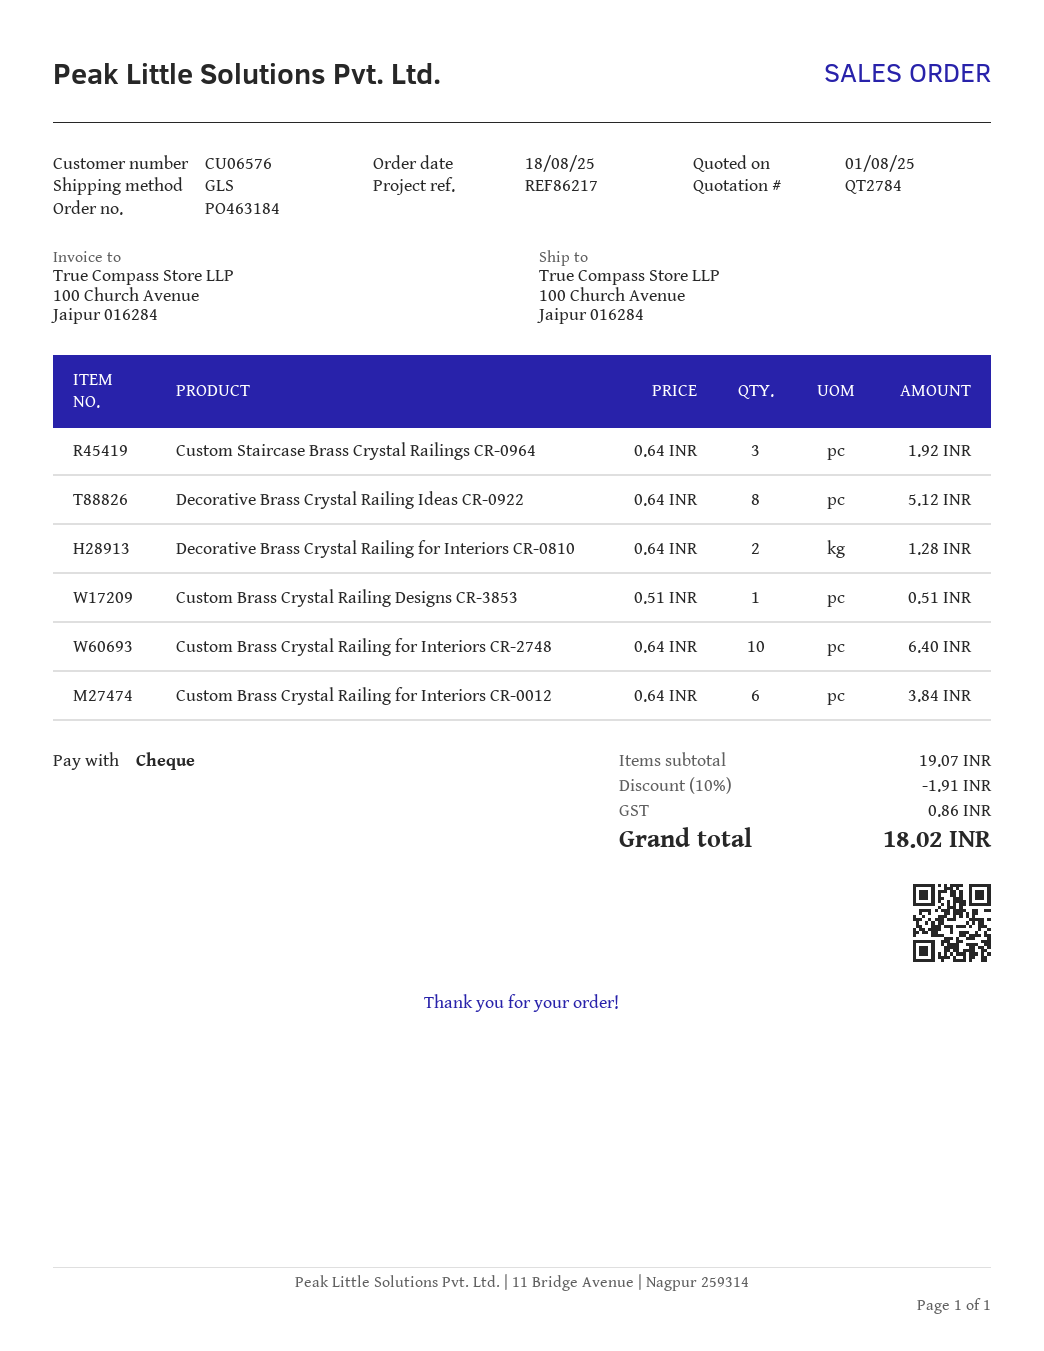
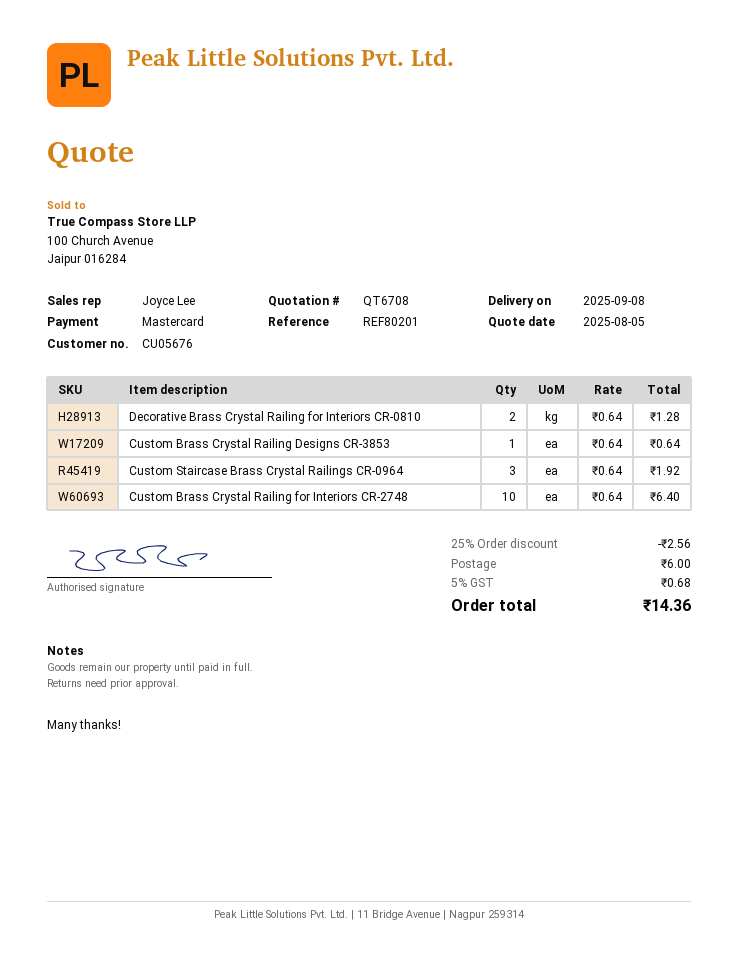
quote number: QT2784 -> QT6708
quote date: 2025-08-01 -> 2025-08-05
customer number: CU06576 -> CU05676
reference: REF86217 -> REF80201
payment method: cheque -> Mastercard
Decorative Brass Crystal Railing Ideas CR-0922: 8 x 0.64 = 5.12 -> none
Custom Brass Crystal Railing Designs CR-3853: 1 x 0.51 = 0.51 -> 1 x 0.64 = 0.64
Custom Brass Crystal Railing for Interiors CR-0012: 6 x 0.64 = 3.84 -> none
discount: 10% = 1.91 -> 25% = 2.56
shipping: none -> 6.00
tax: 0.86 -> 0.68
total: 18.02 -> 14.36

